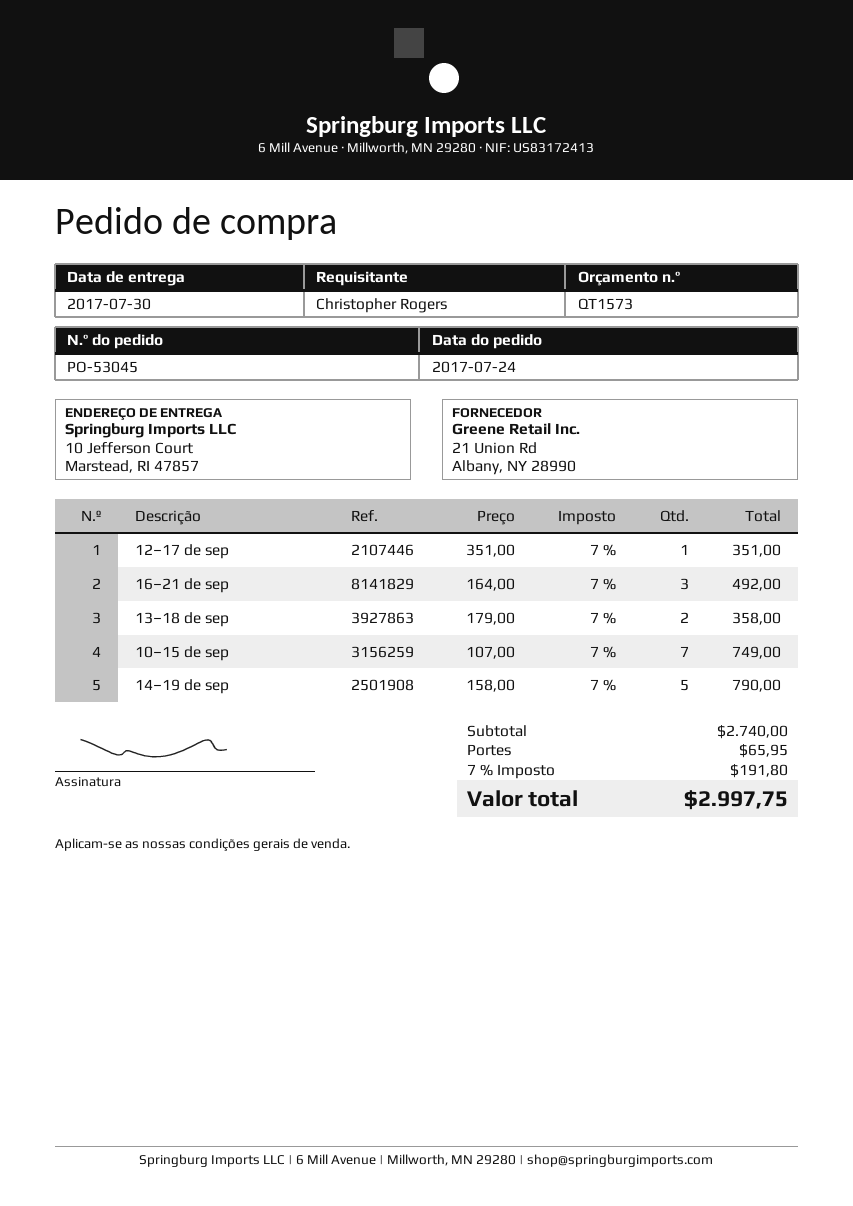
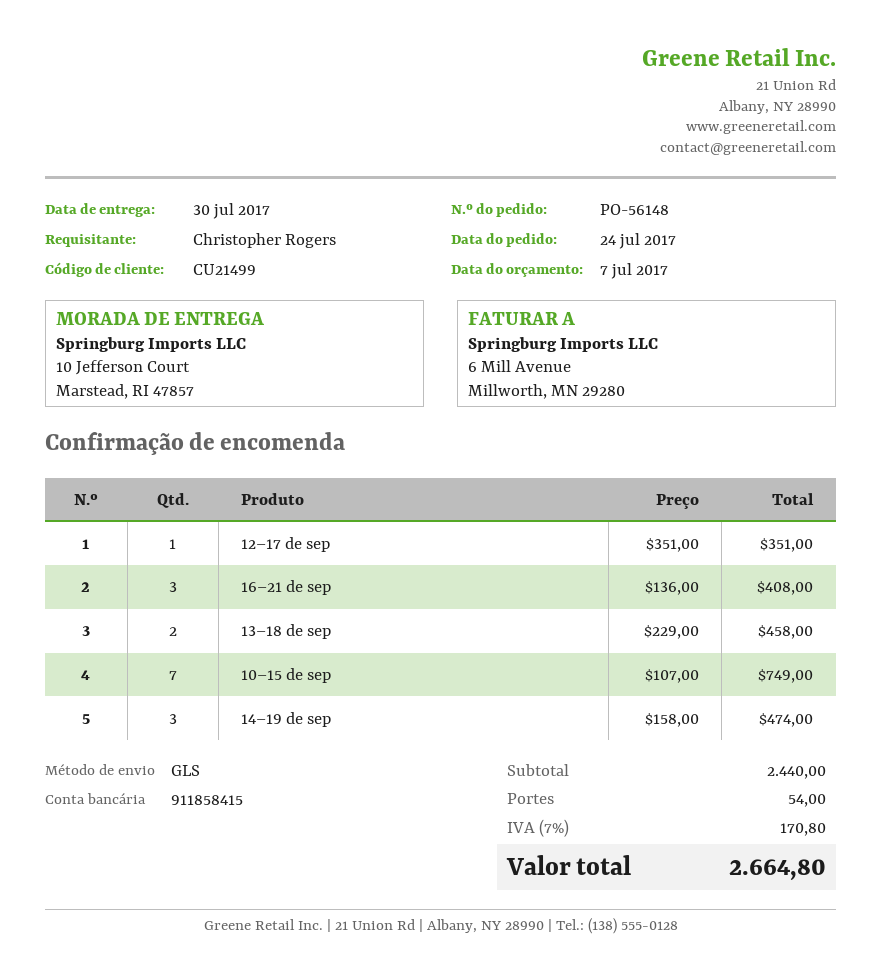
order number: PO-53045 -> PO-56148
16–21 de sep: 3 x 164.00 = 492.00 -> 3 x 136.00 = 408.00
13–18 de sep: 2 x 179.00 = 358.00 -> 2 x 229.00 = 458.00
14–19 de sep: 5 x 158.00 = 790.00 -> 3 x 158.00 = 474.00
subtotal: 2740.00 -> 2440.00
shipping: 65.95 -> 54.00
tax: 7% = 191.80 -> 7% = 170.80
total: 2997.75 -> 2664.80

